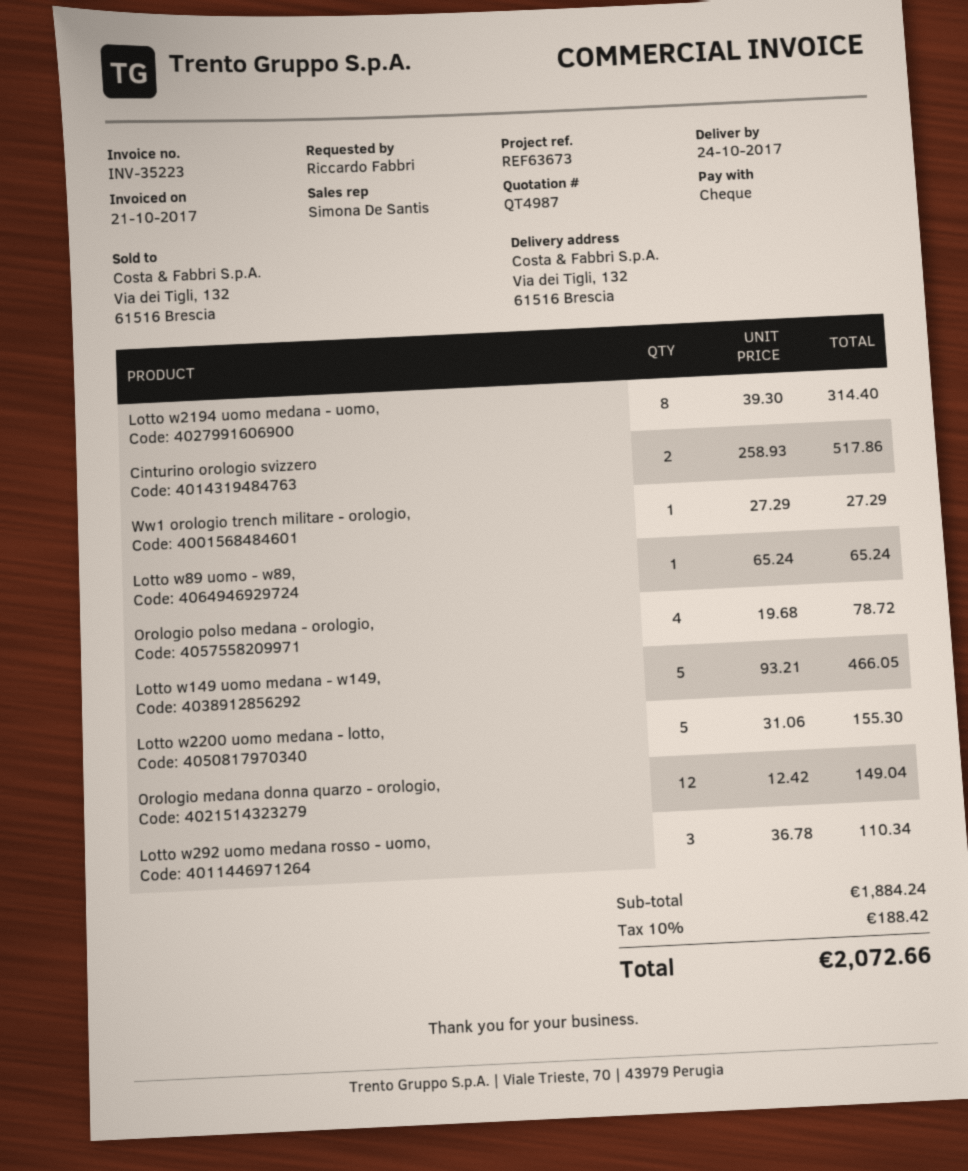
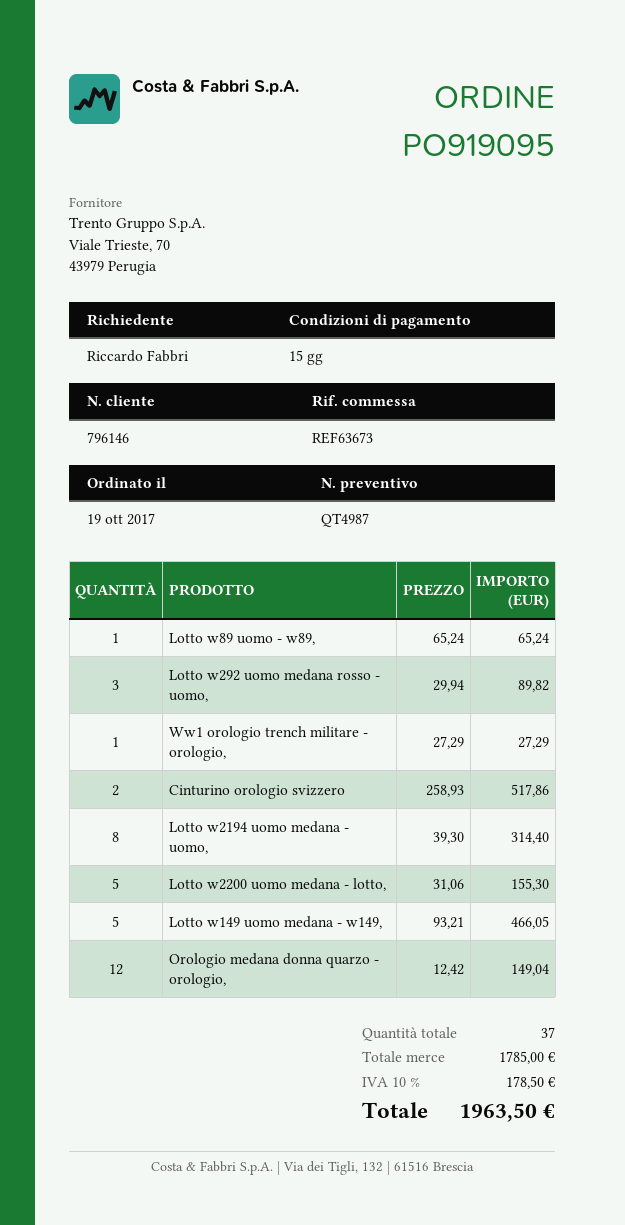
Orologio polso medana - orologio,: 4 x 19.68 = 78.72 -> none
Lotto w292 uomo medana rosso - uomo,: 3 x 36.78 = 110.34 -> 3 x 29.94 = 89.82
subtotal: 1884.24 -> 1785.00
tax: 10% = 188.42 -> 10% = 178.50
total: 2072.66 -> 1963.50

